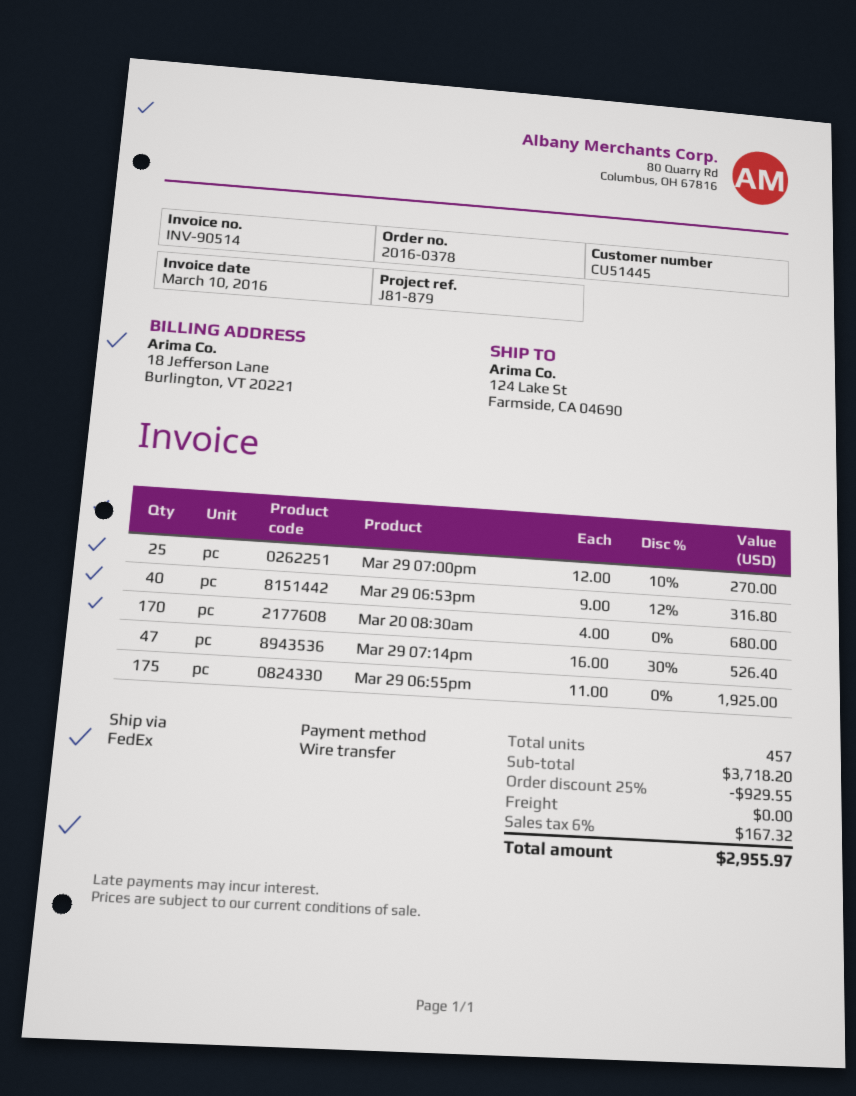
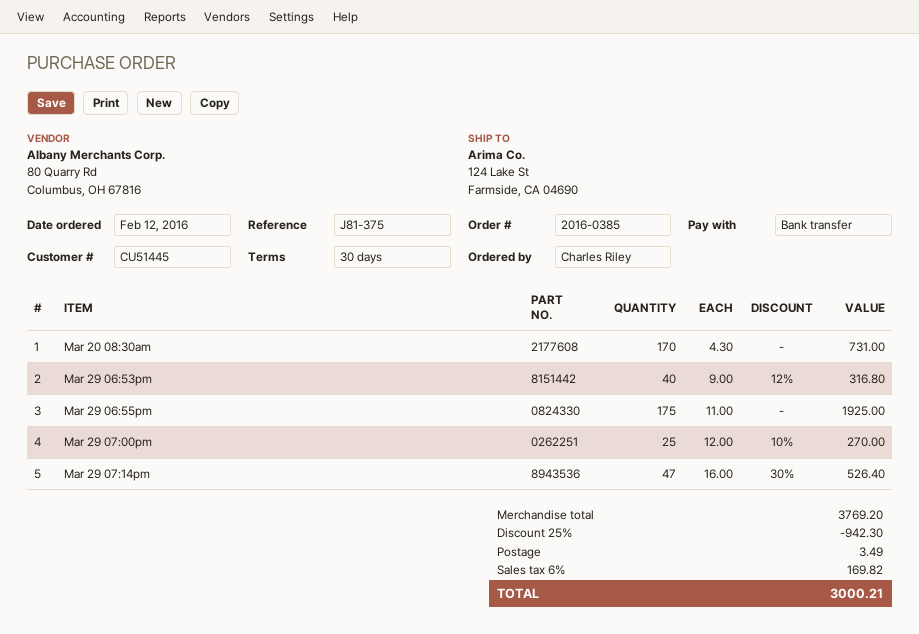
order number: 2016-0378 -> 2016-0385
reference: J81-879 -> J81-375
Mar 20 08:30am: 170 x 4.00 = 680.00 -> 170 x 4.30 = 731.00
subtotal: 3718.20 -> 3769.20
discount: 25% = 929.55 -> 25% = 942.30
shipping: 0.00 -> 3.49
tax: 6% = 167.32 -> 6% = 169.82
total: 2955.97 -> 3000.21

